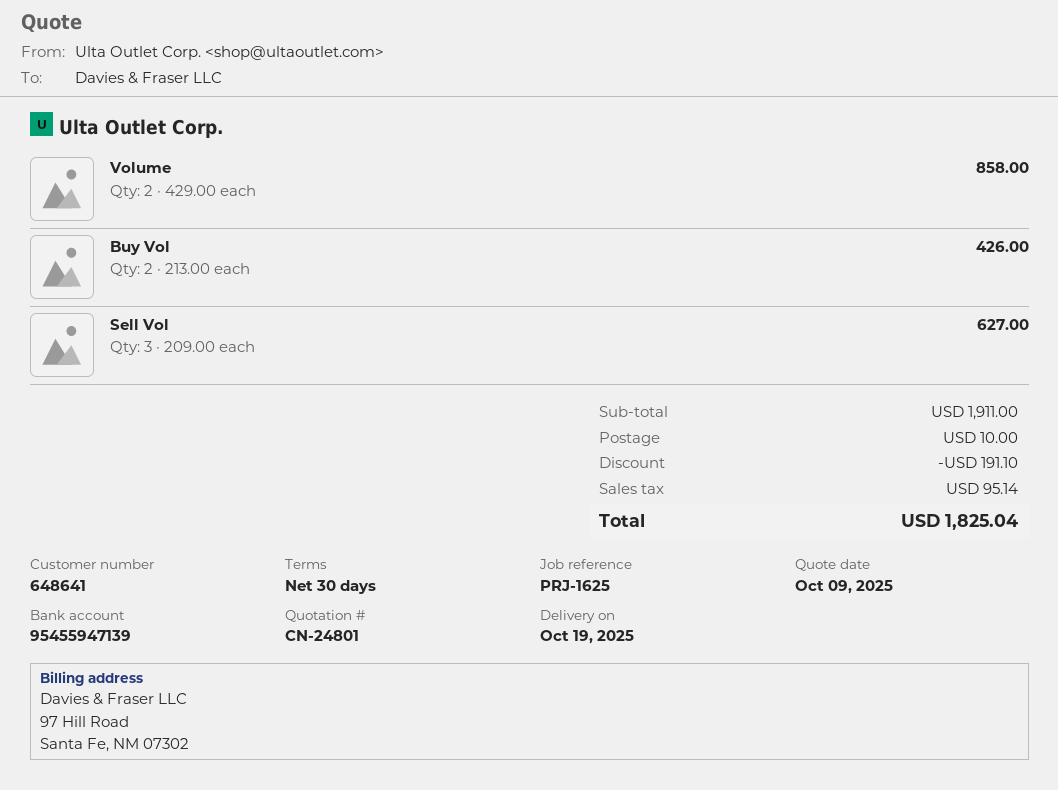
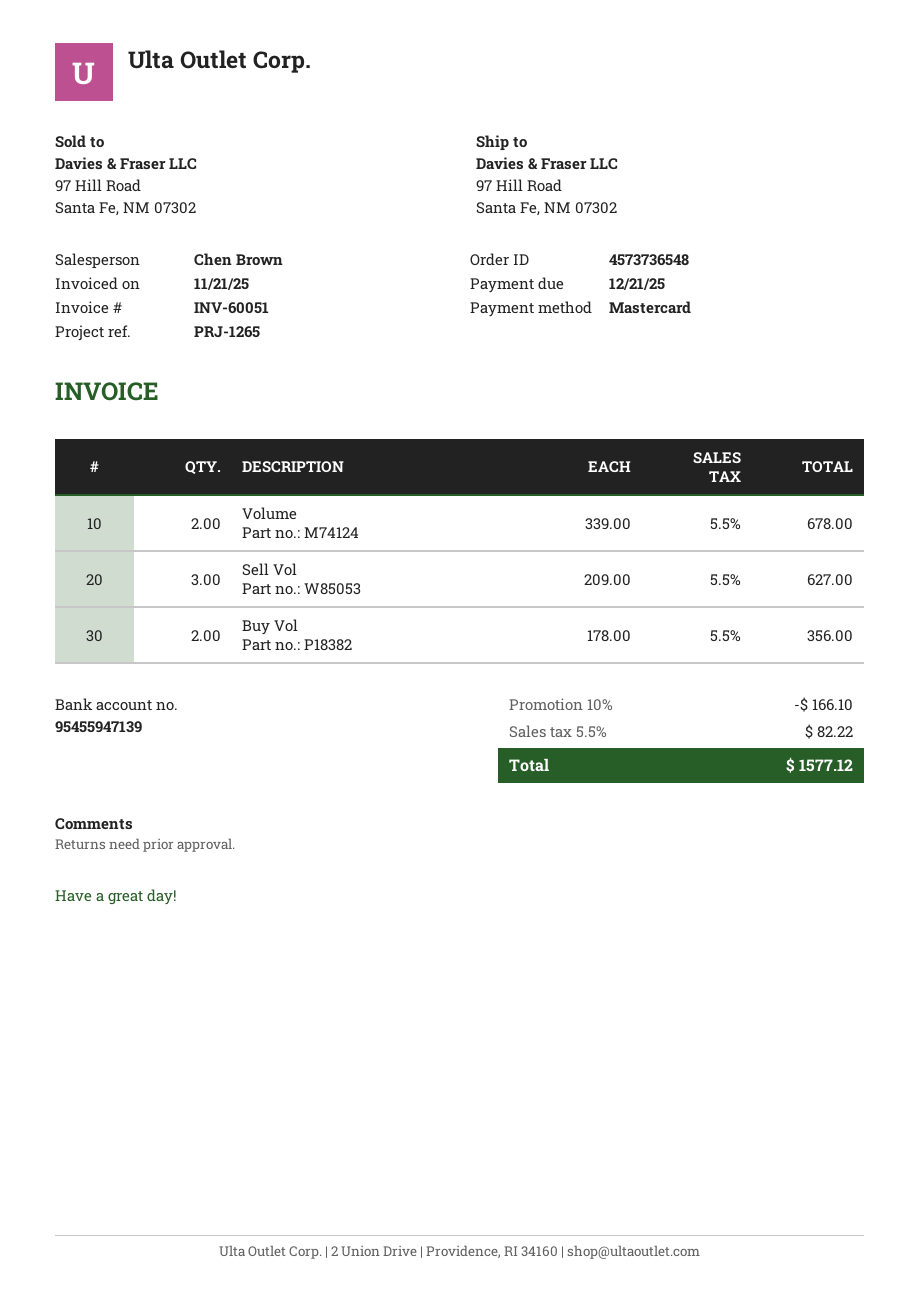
reference: PRJ-1625 -> PRJ-1265
Volume: 2 x 429.00 = 858.00 -> 2 x 339.00 = 678.00
Buy Vol: 2 x 213.00 = 426.00 -> 2 x 178.00 = 356.00
discount: 191.10 -> 166.10
shipping: 10.00 -> none
tax: 95.14 -> 82.22
total: 1825.04 -> 1577.12

